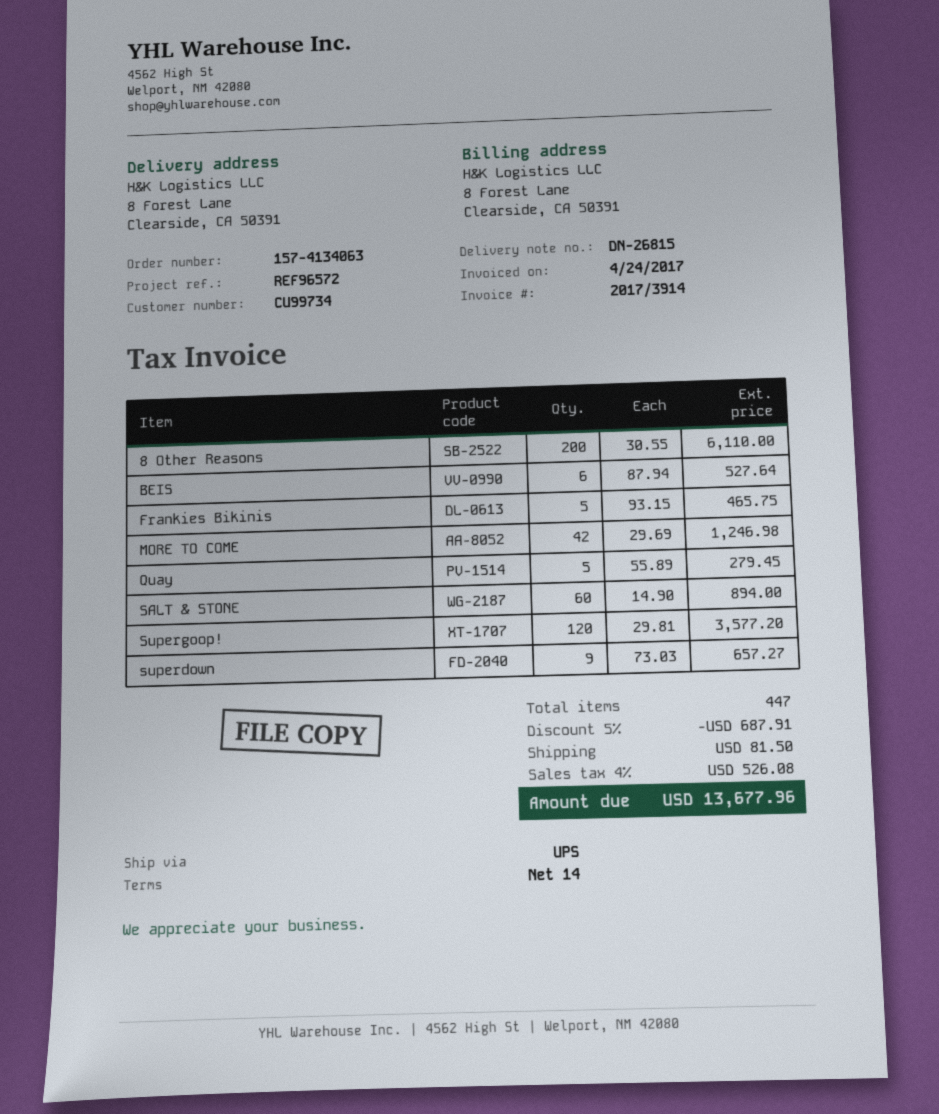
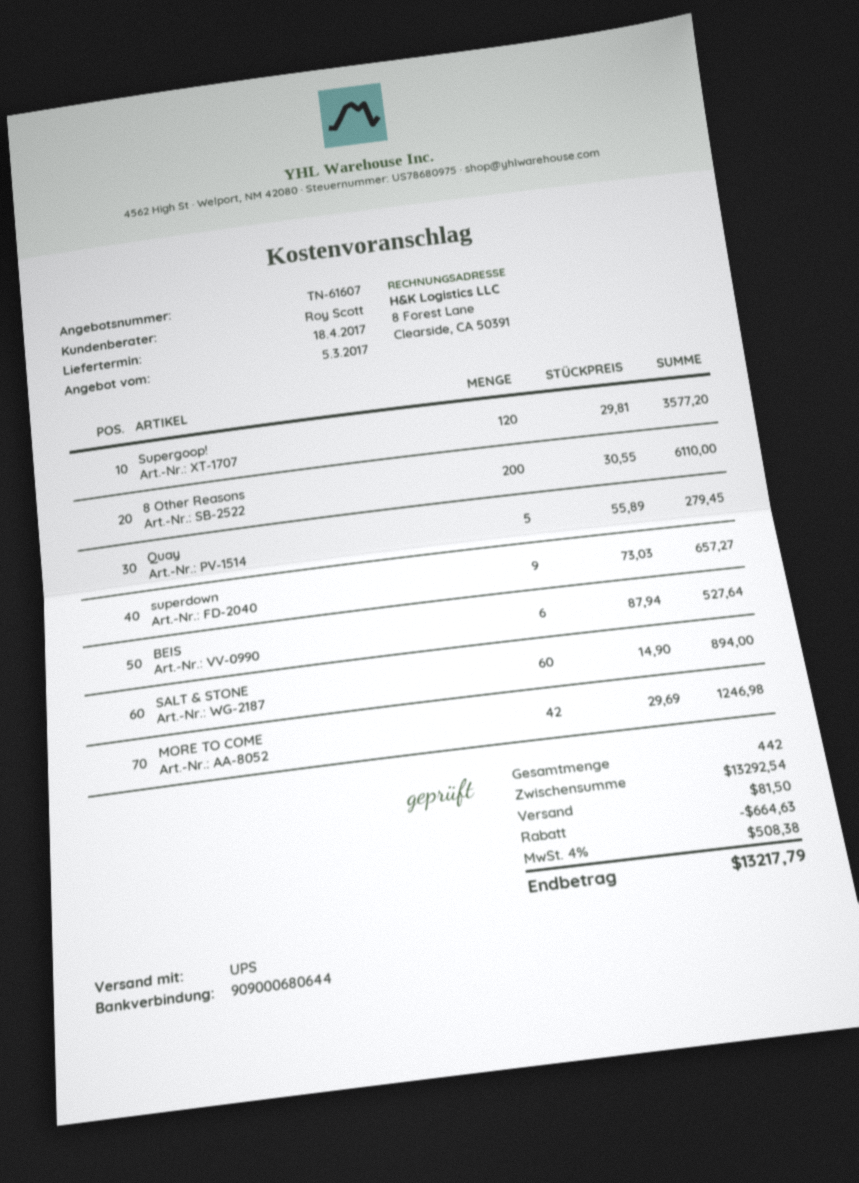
Frankies Bikinis: 5 x 93.15 = 465.75 -> none
total quantity: 447 -> 442
discount: 687.91 -> 664.63
tax: 4% = 526.08 -> 4% = 508.38
total: 13677.96 -> 13217.79

